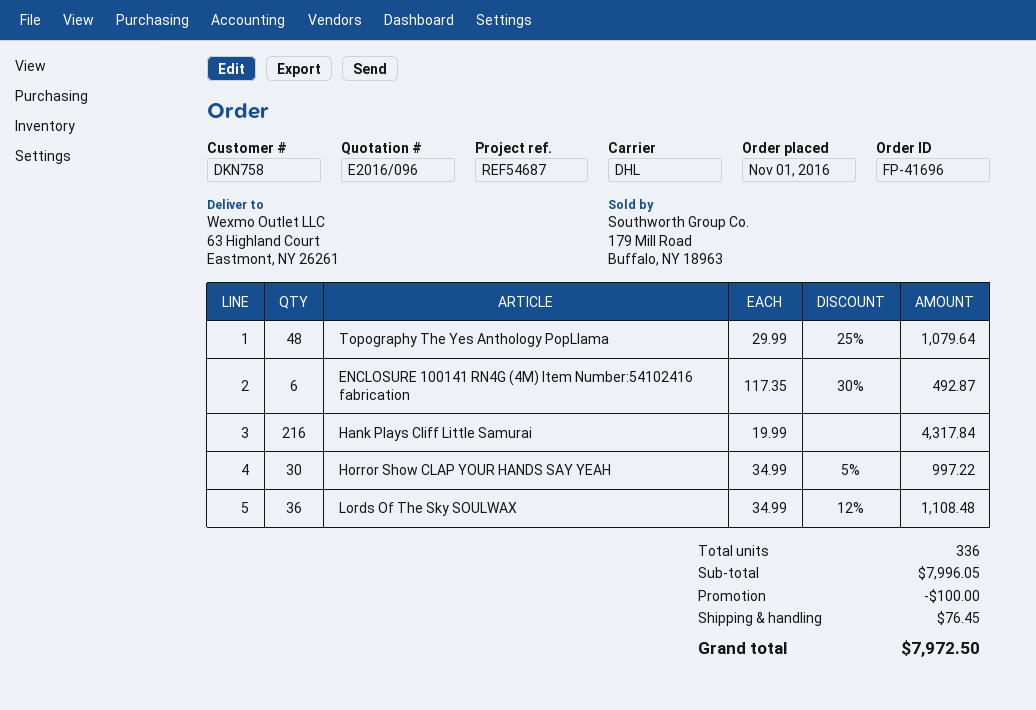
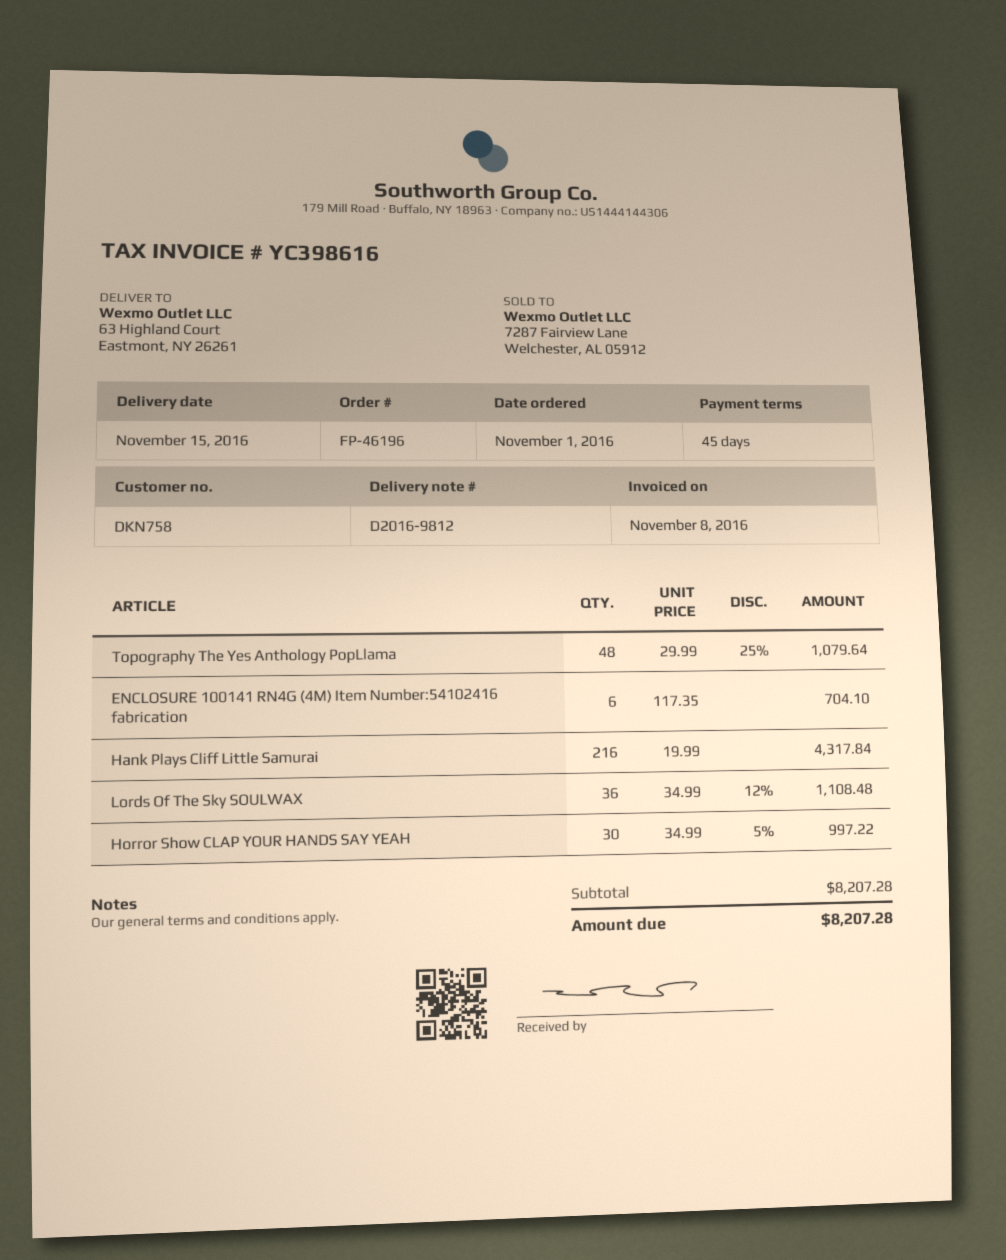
order number: FP-41696 -> FP-46196
ENCLOSURE 100141 RN4G (4M) Item Number:54102416 fabrication: 6 x 117.35 - 30% = 492.87 -> 6 x 117.35 = 704.10
subtotal: 7996.05 -> 8207.28
discount: 100.00 -> none
shipping: 76.45 -> none
total: 7972.50 -> 8207.28

